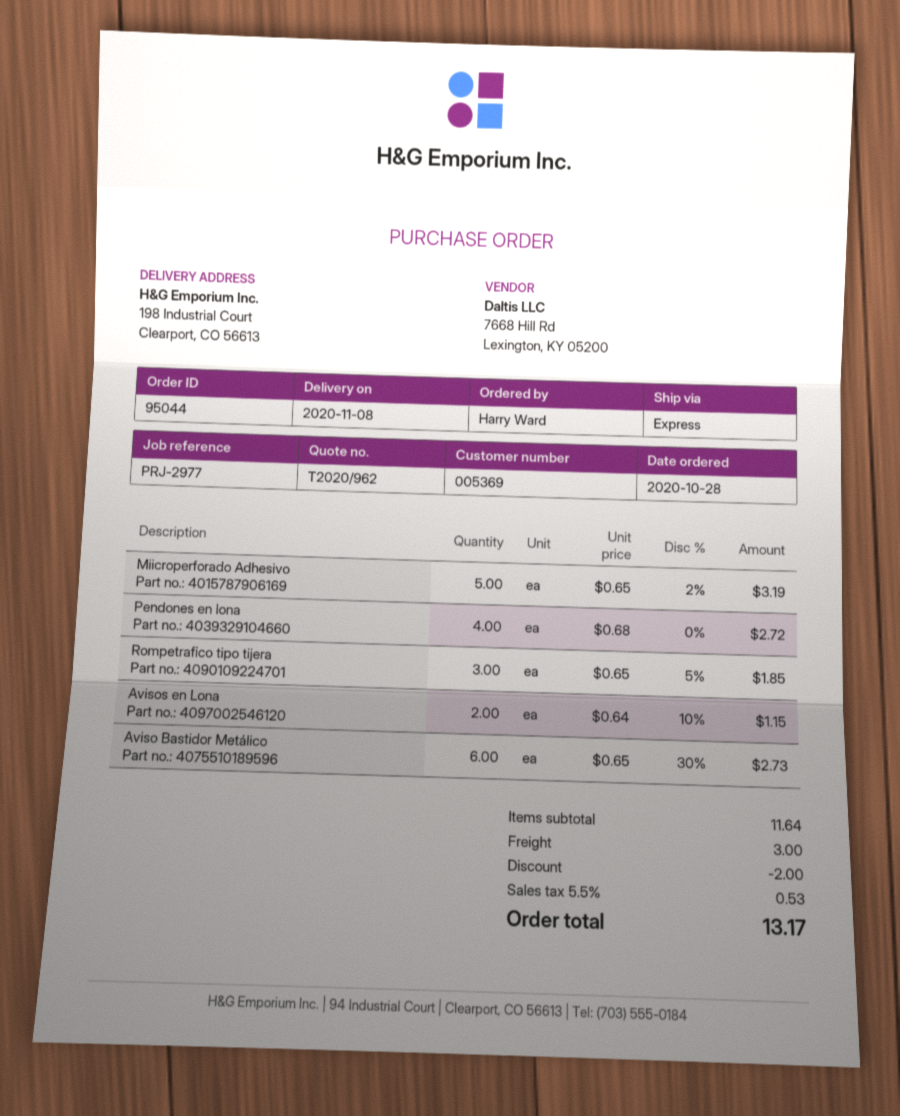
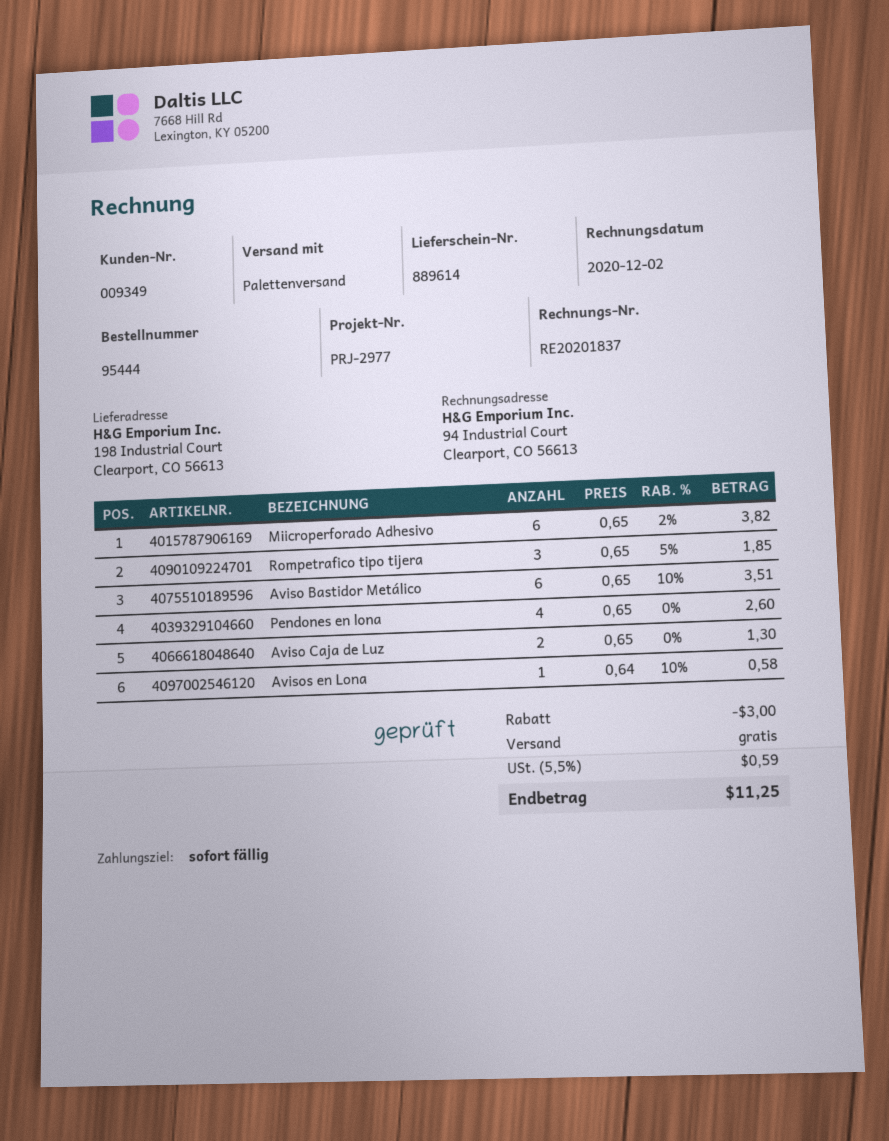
order number: 95044 -> 95444
customer number: 005369 -> 009349
shipping method: express -> pallet freight
Miicroperforado Adhesivo: 5 x 0.65 - 2% = 3.19 -> 6 x 0.65 - 2% = 3.82
Pendones en lona: 4 x 0.68 = 2.72 -> 4 x 0.65 = 2.60
Avisos en Lona: 2 x 0.64 - 10% = 1.15 -> 1 x 0.64 - 10% = 0.58
Aviso Bastidor Metálico: 6 x 0.65 - 30% = 2.73 -> 6 x 0.65 - 10% = 3.51
Aviso Caja de Luz: none -> 2 x 0.65 = 1.30
discount: 2.00 -> 3.00
shipping: 3.00 -> 0.00
tax: 5.5% = 0.53 -> 5.5% = 0.59
total: 13.17 -> 11.25

